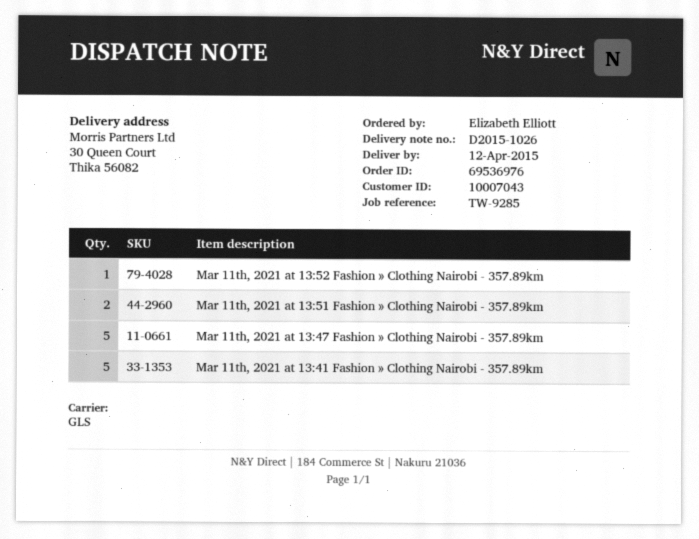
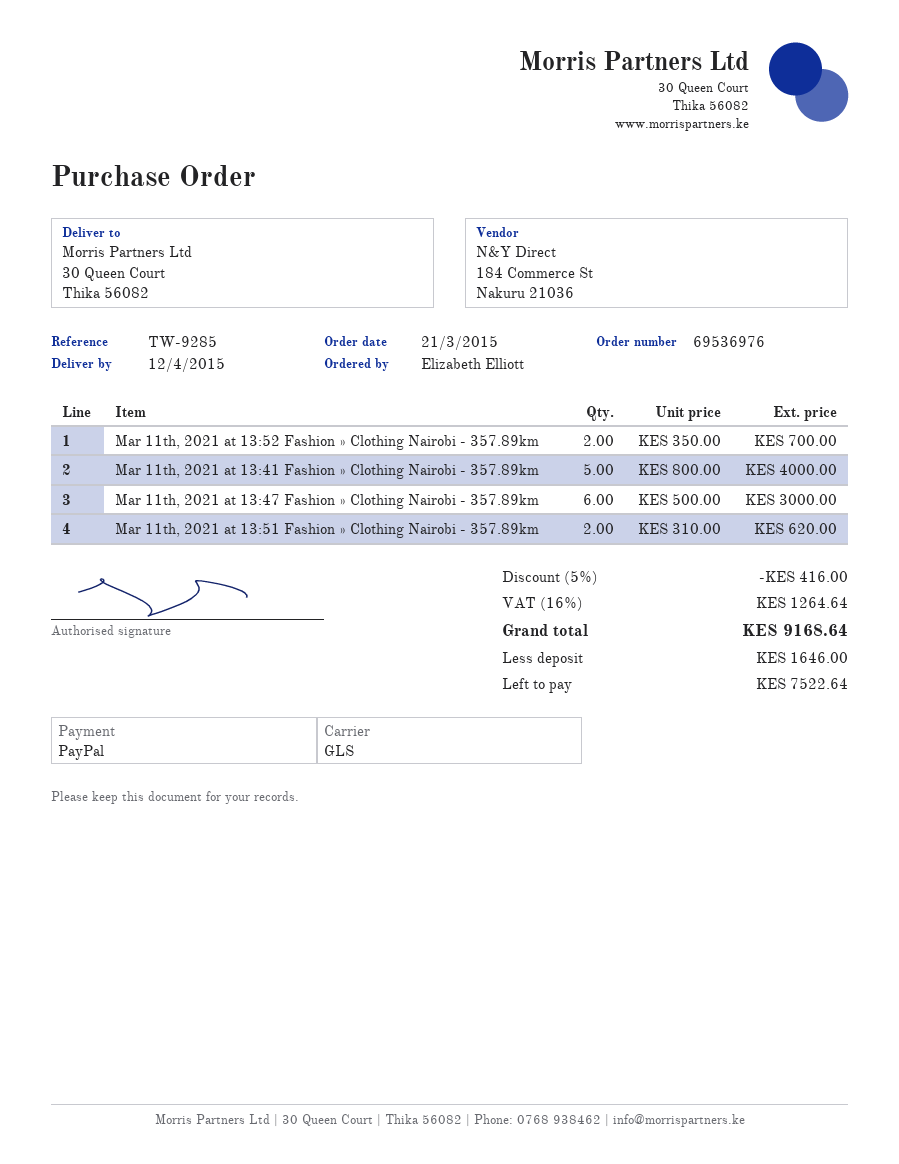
Mar 11th, 2021 at 13:52 Fashion » Clothing Nairobi - 357.89km: 1 -> 2
Mar 11th, 2021 at 13:47 Fashion » Clothing Nairobi - 357.89km: 5 -> 6

